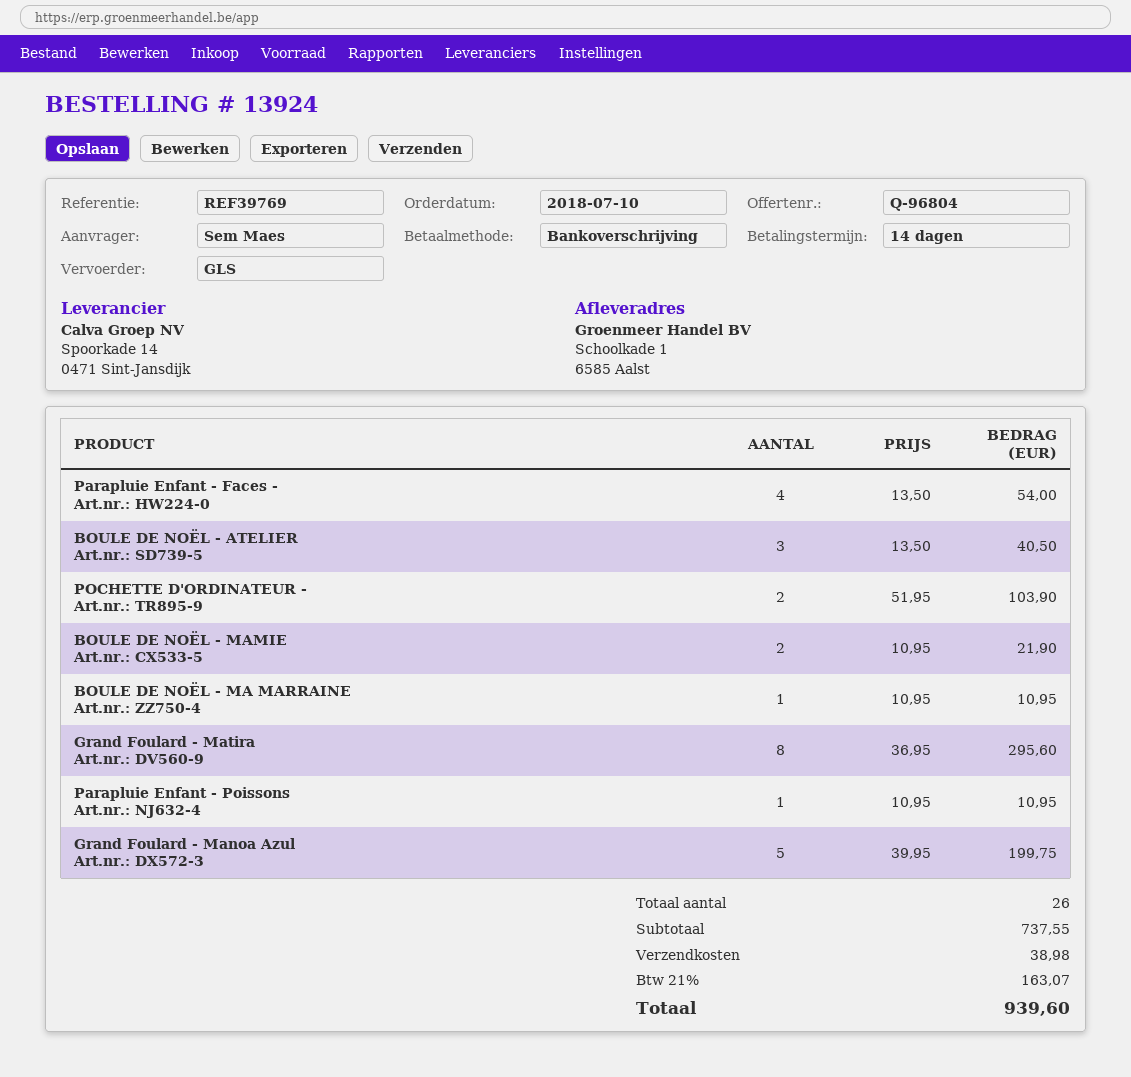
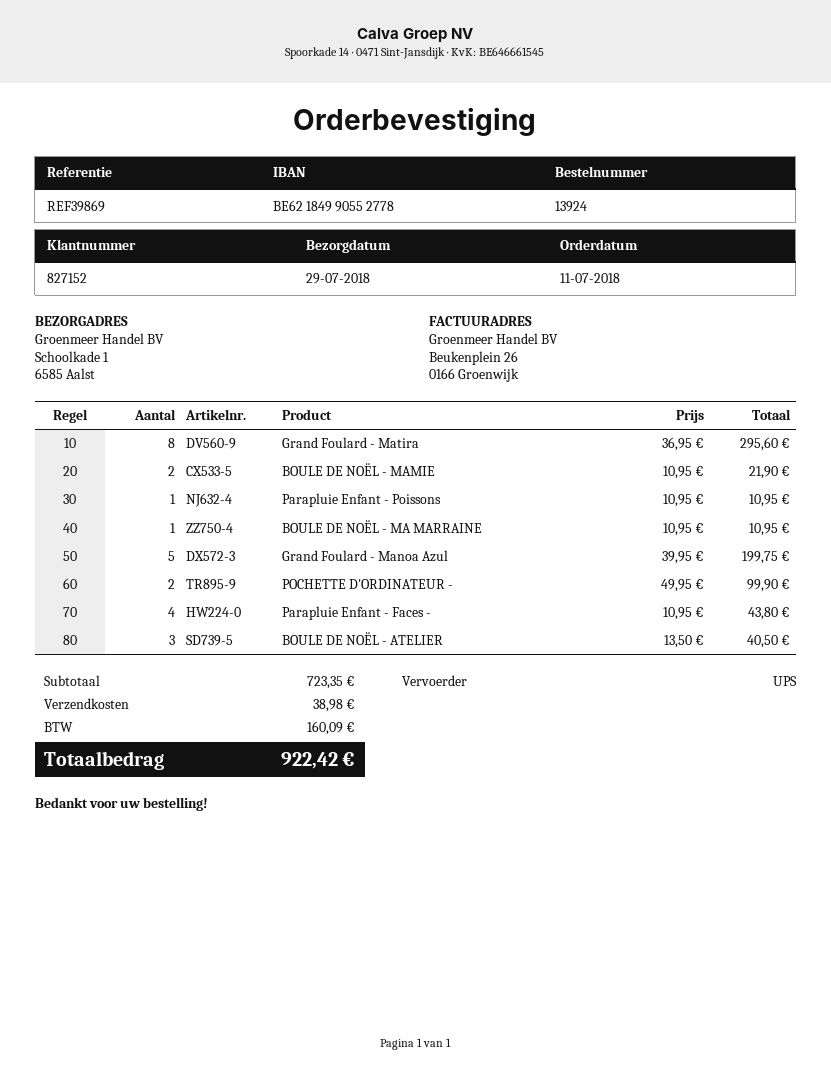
order date: 2018-07-10 -> 2018-07-11
reference: REF39769 -> REF39869
shipping method: GLS -> UPS
Parapluie Enfant - Faces -: 4 x 13.50 = 54.00 -> 4 x 10.95 = 43.80
POCHETTE D'ORDINATEUR -: 2 x 51.95 = 103.90 -> 2 x 49.95 = 99.90
subtotal: 737.55 -> 723.35
tax: 163.07 -> 160.09
total: 939.60 -> 922.42

